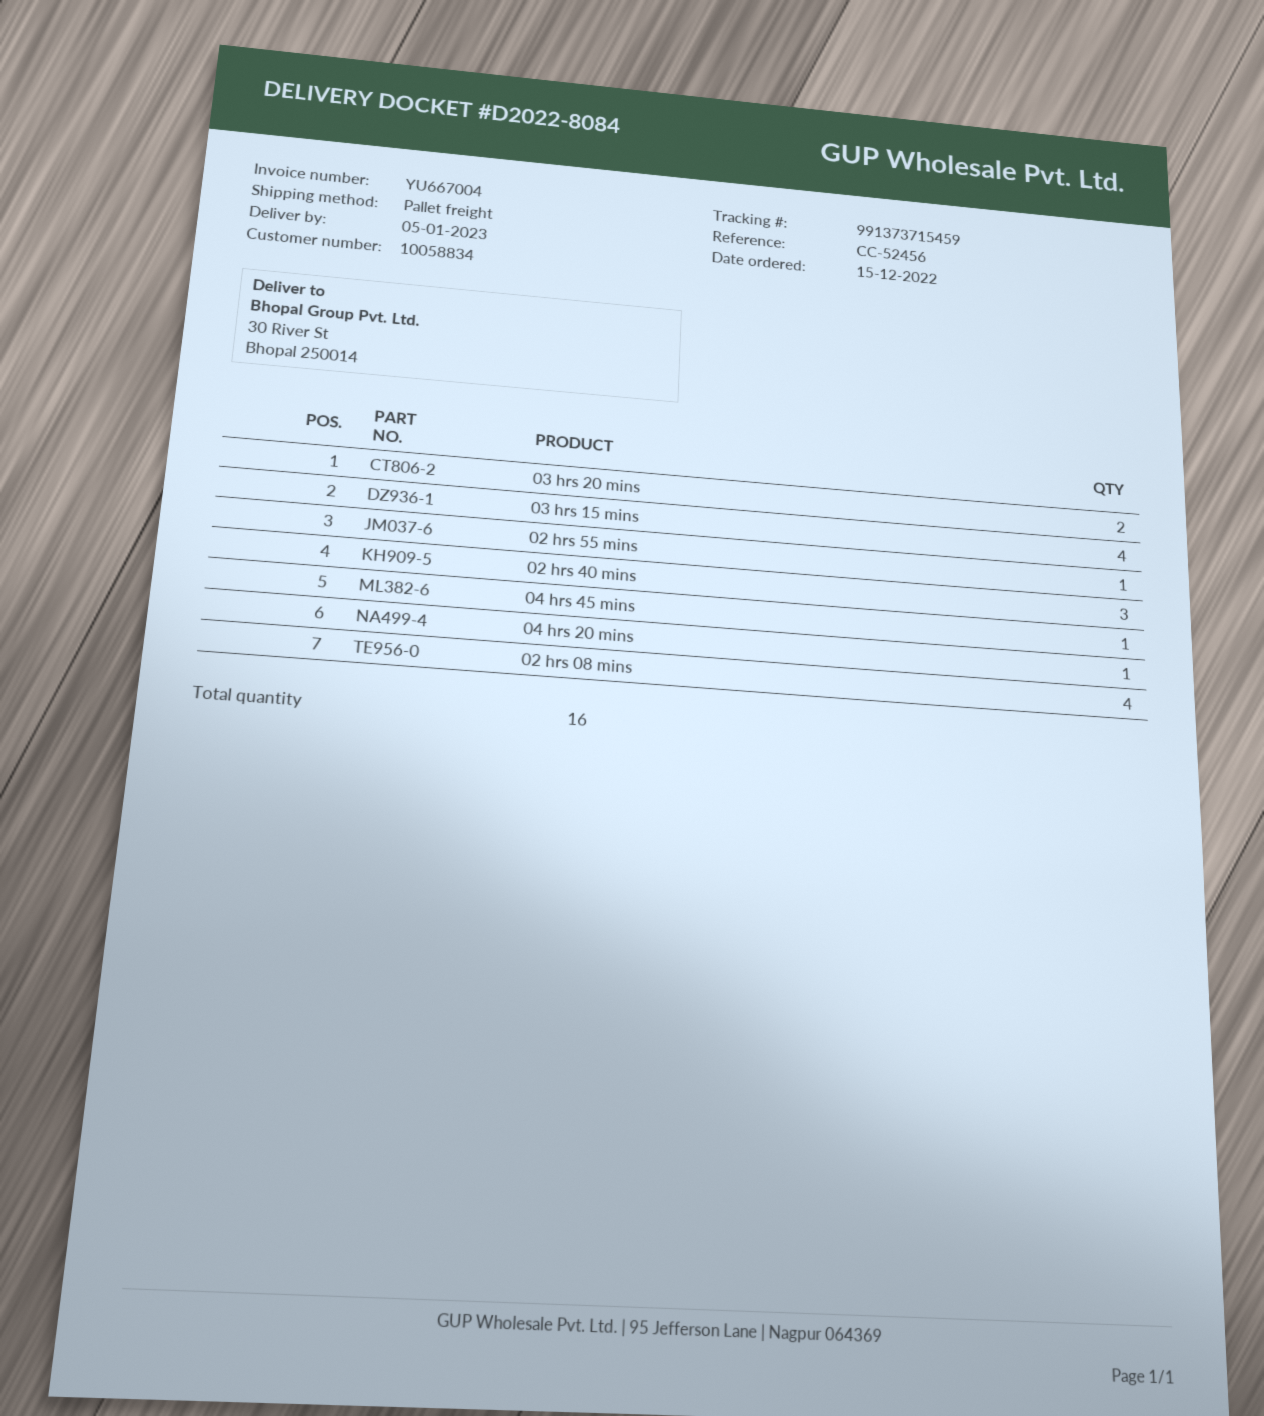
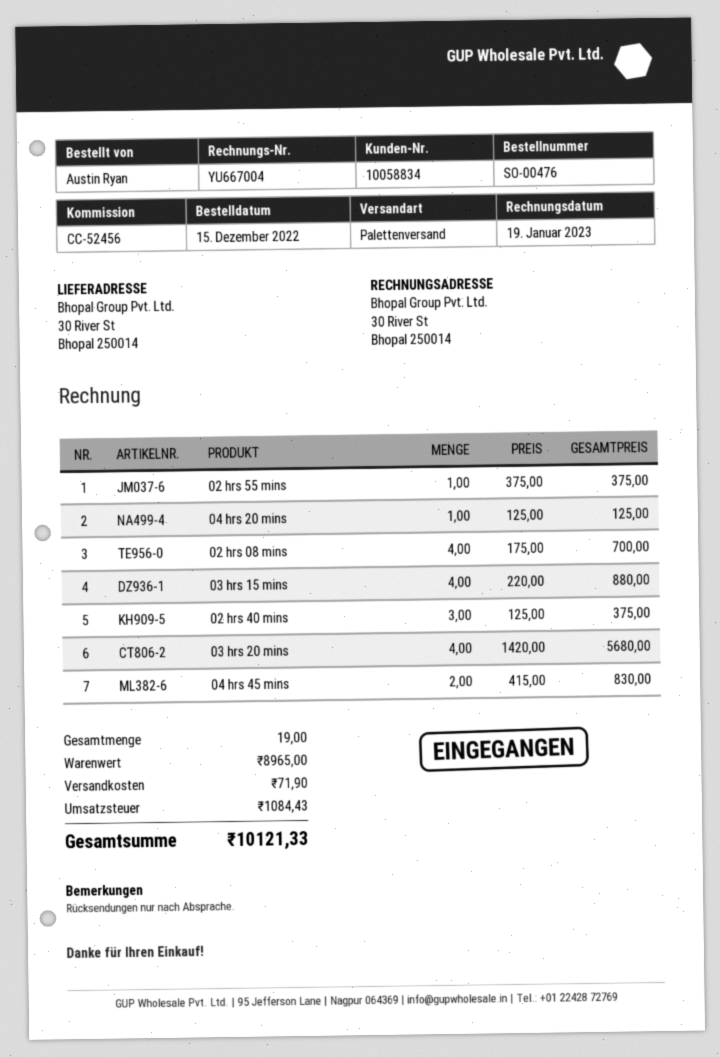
03 hrs 20 mins: 2 -> 4
04 hrs 45 mins: 1 -> 2
total quantity: 16 -> 19

